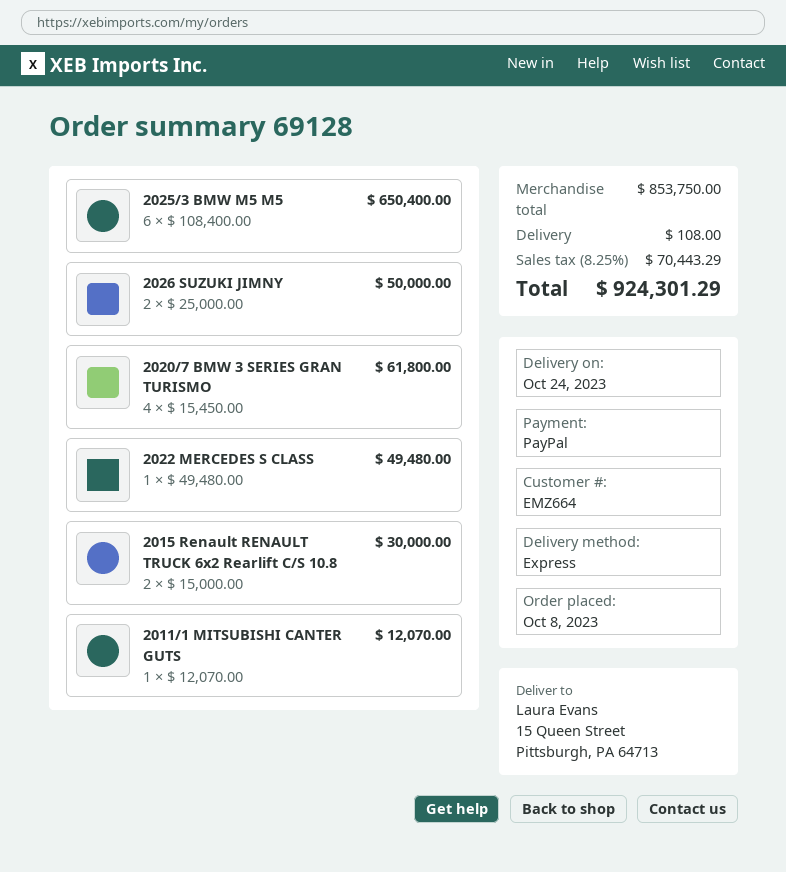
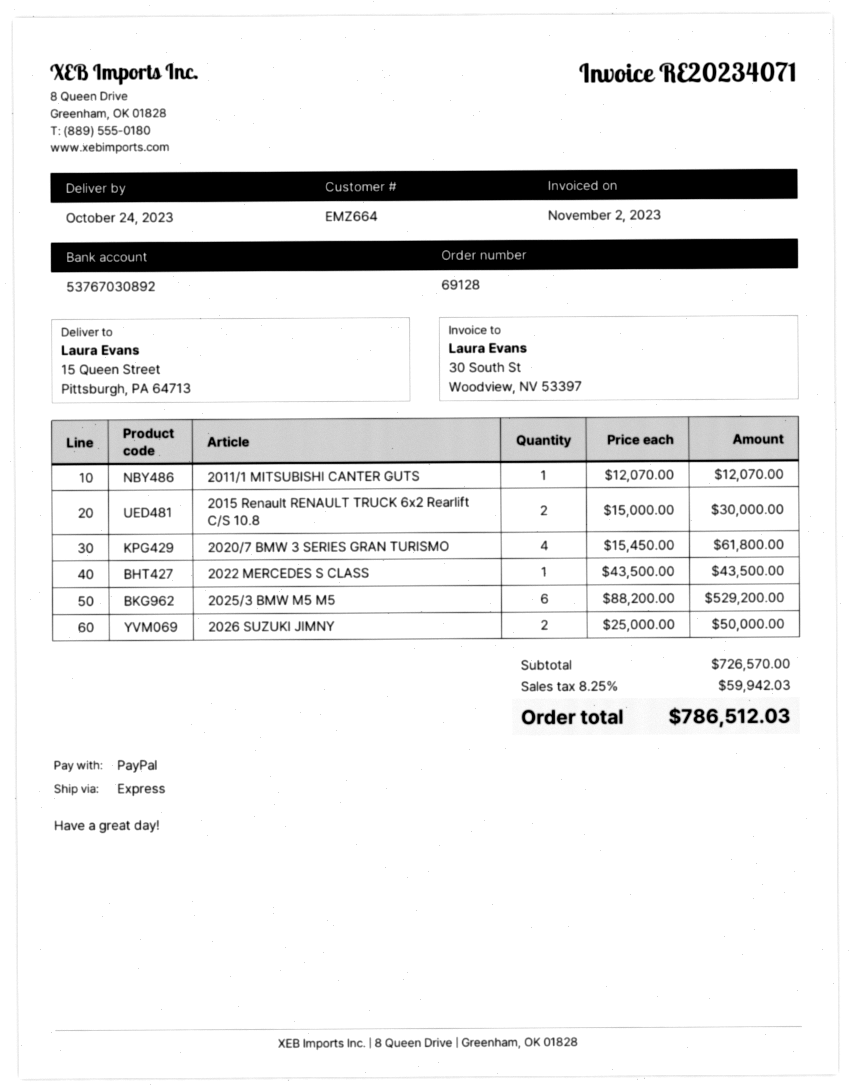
2025/3 BMW M5 M5: 6 x 108400.00 = 650400.00 -> 6 x 88200.00 = 529200.00
2022 MERCEDES S CLASS: 1 x 49480.00 = 49480.00 -> 1 x 43500.00 = 43500.00
subtotal: 853750.00 -> 726570.00
shipping: 108.00 -> none
tax: 8.25% = 70443.29 -> 8.25% = 59942.03
total: 924301.29 -> 786512.03

